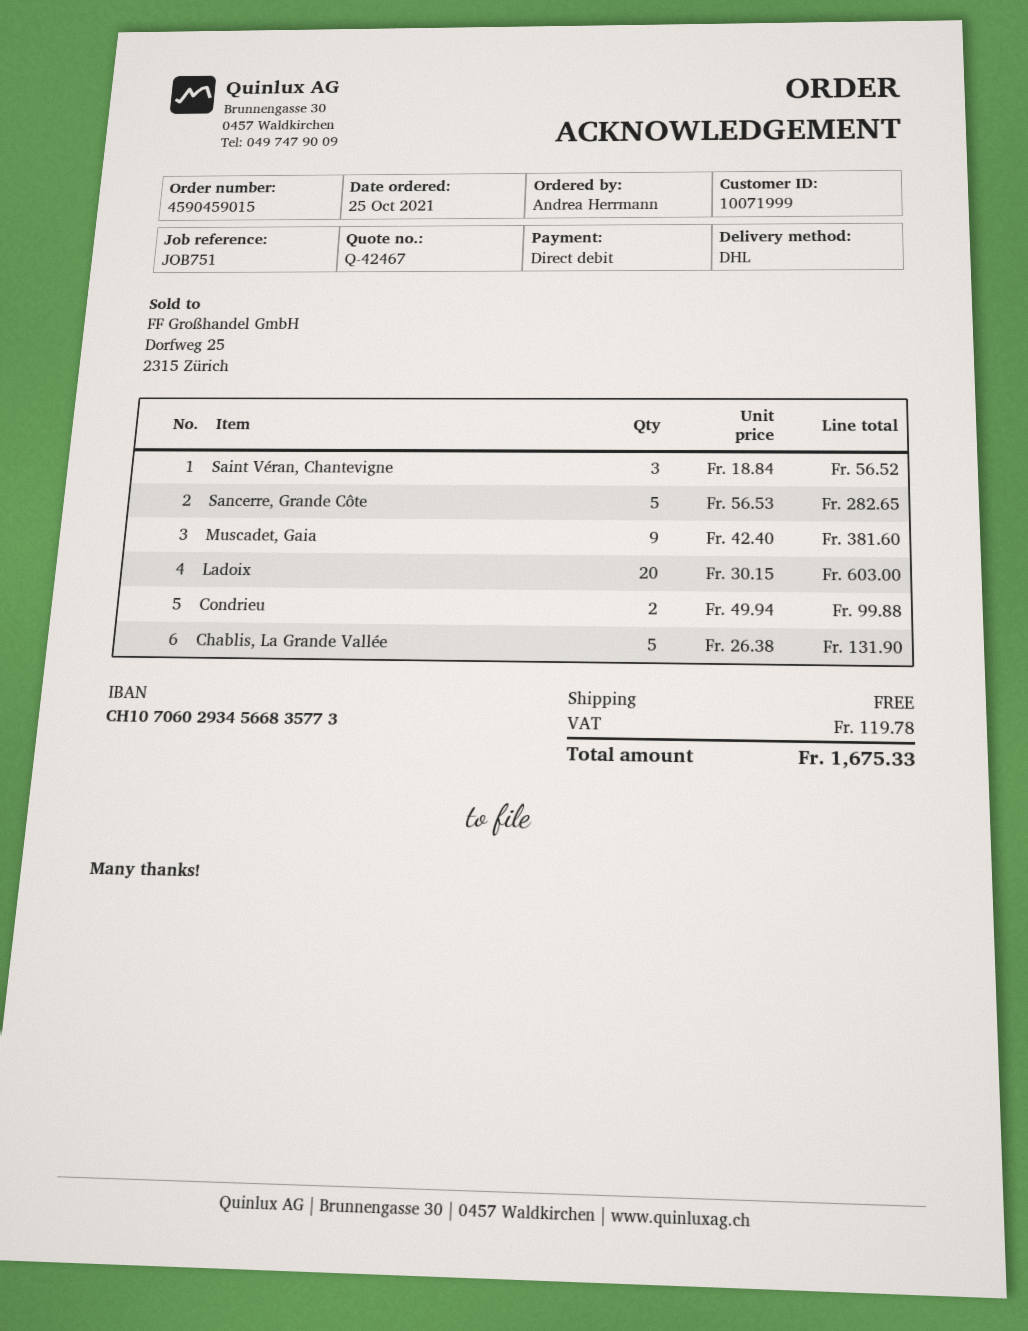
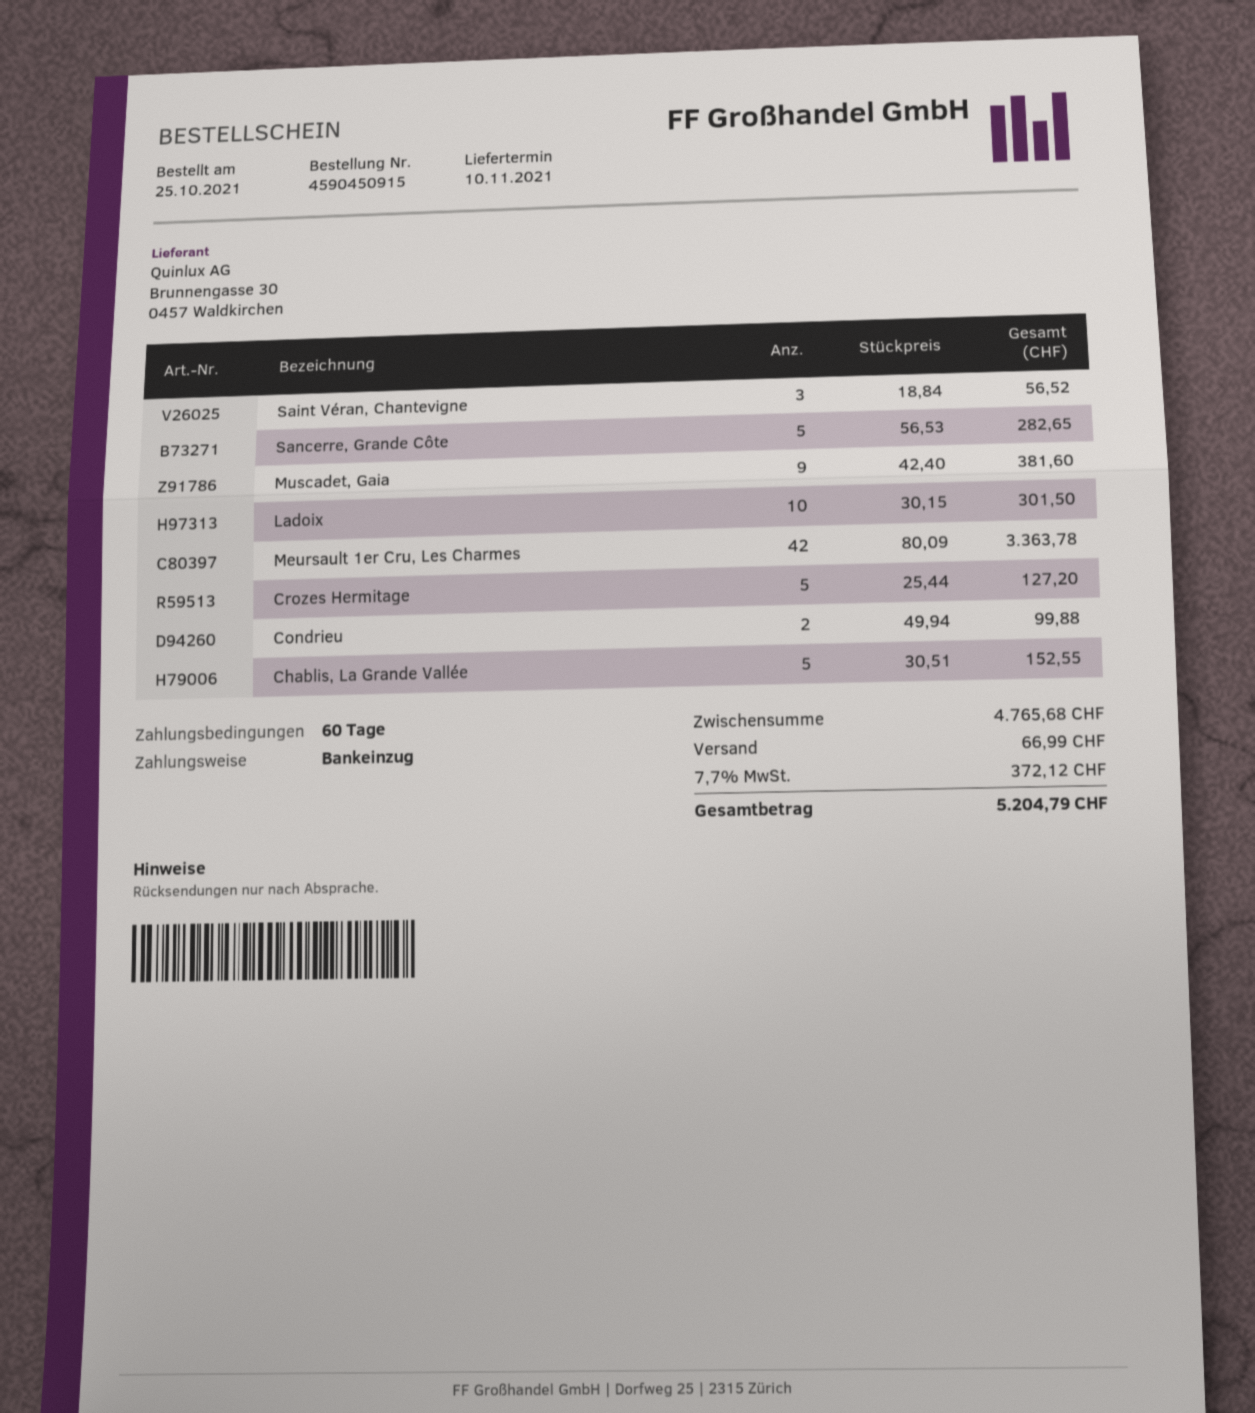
order number: 4590459015 -> 4590450915
Ladoix: 20 x 30.15 = 603.00 -> 10 x 30.15 = 301.50
Chablis, La Grande Vallée: 5 x 26.38 = 131.90 -> 5 x 30.51 = 152.55
Meursault 1er Cru, Les Charmes: none -> 42 x 80.09 = 3363.78
Crozes Hermitage: none -> 5 x 25.44 = 127.20
shipping: 0.00 -> 66.99
tax: 119.78 -> 372.12
total: 1675.33 -> 5204.79

